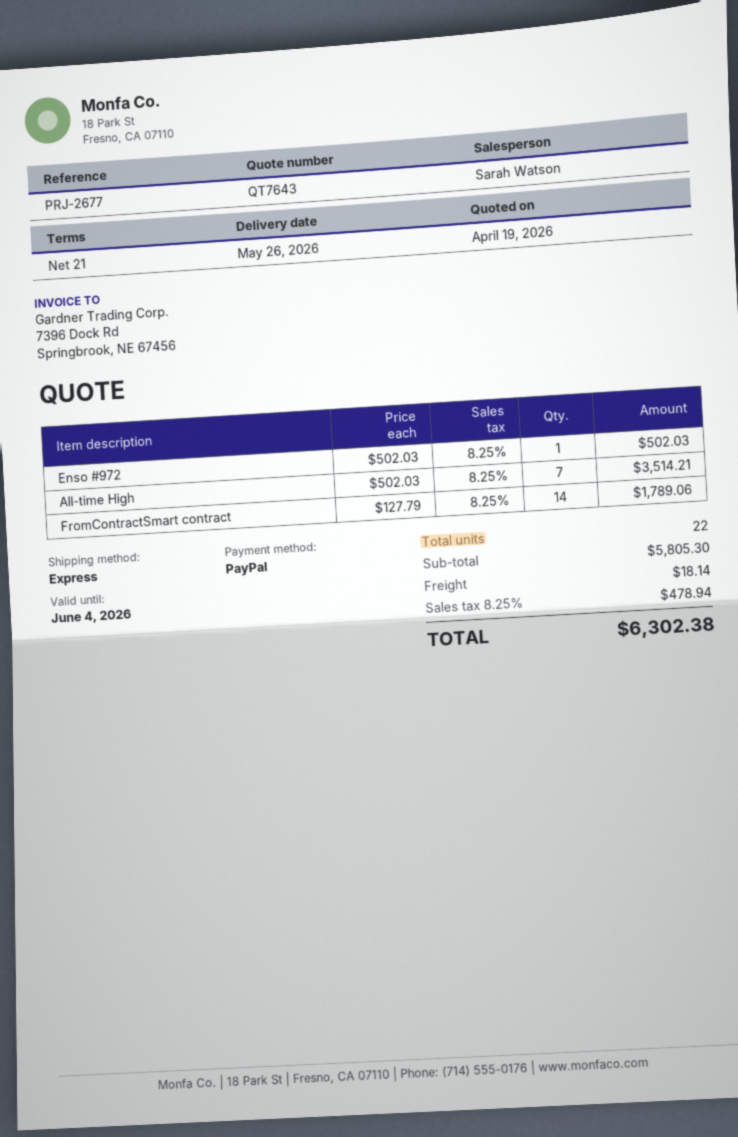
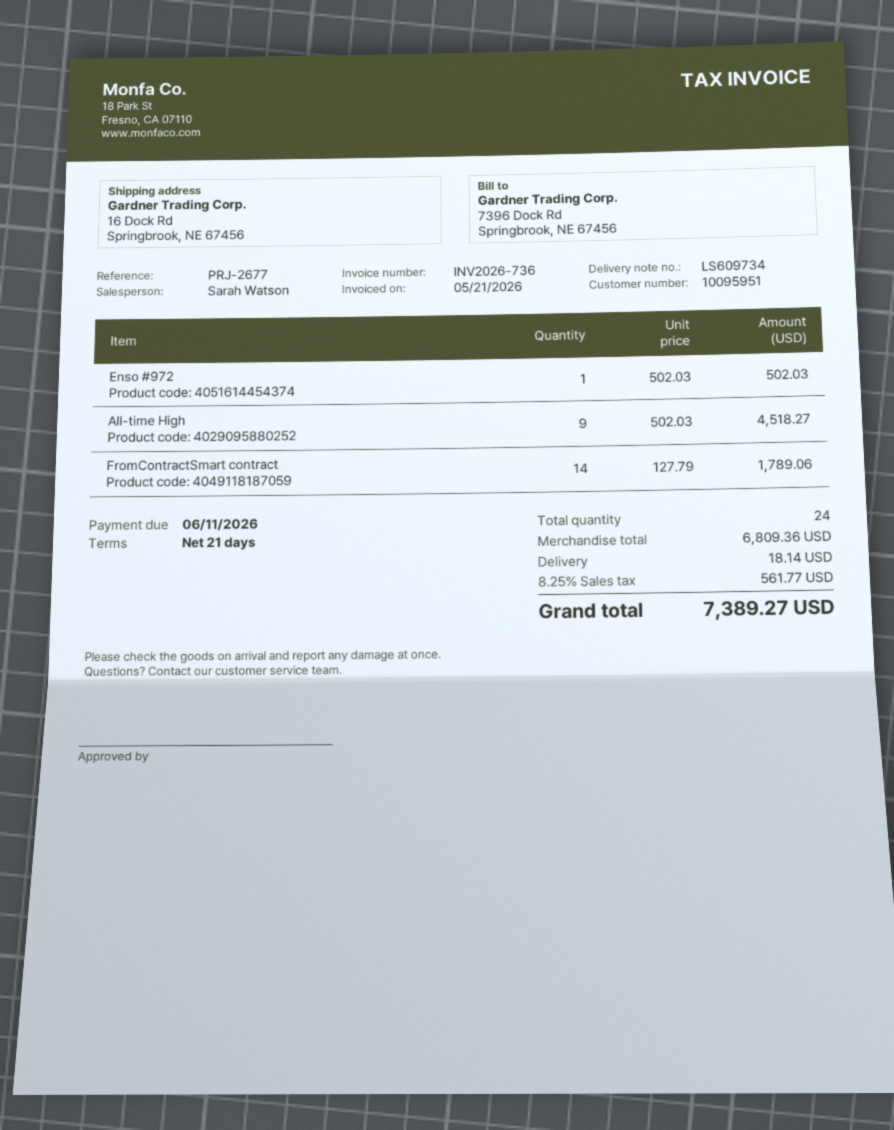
All-time High: 7 x 502.03 = 3514.21 -> 9 x 502.03 = 4518.27
total quantity: 22 -> 24
subtotal: 5805.30 -> 6809.36
tax: 8.25% = 478.94 -> 8.25% = 561.77
total: 6302.38 -> 7389.27

